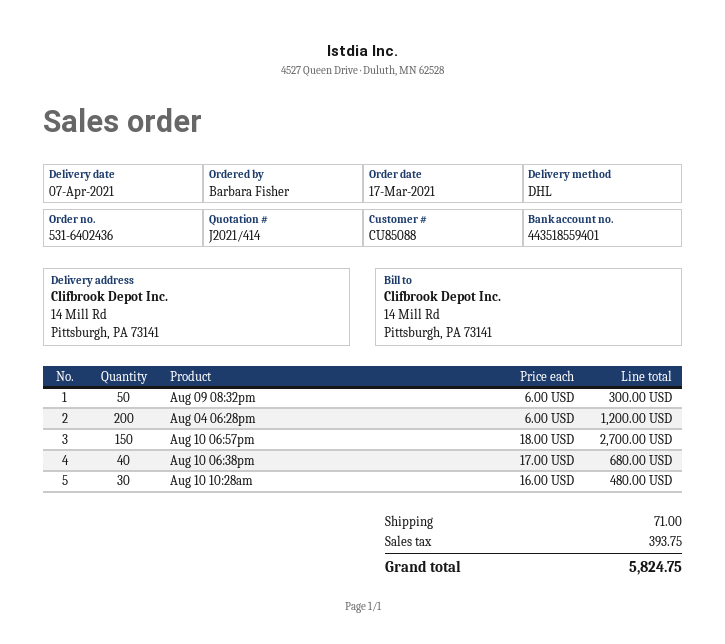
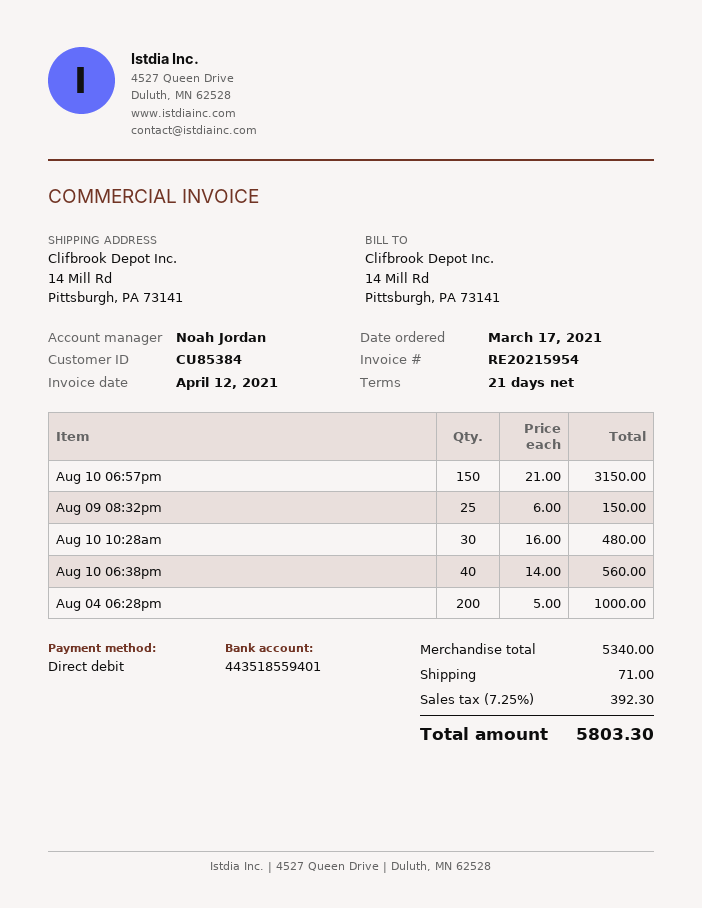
customer number: CU85088 -> CU85384
Aug 09 08:32pm: 50 x 6.00 = 300.00 -> 25 x 6.00 = 150.00
Aug 04 06:28pm: 200 x 6.00 = 1200.00 -> 200 x 5.00 = 1000.00
Aug 10 06:57pm: 150 x 18.00 = 2700.00 -> 150 x 21.00 = 3150.00
Aug 10 06:38pm: 40 x 17.00 = 680.00 -> 40 x 14.00 = 560.00
tax: 393.75 -> 392.30
total: 5824.75 -> 5803.30

